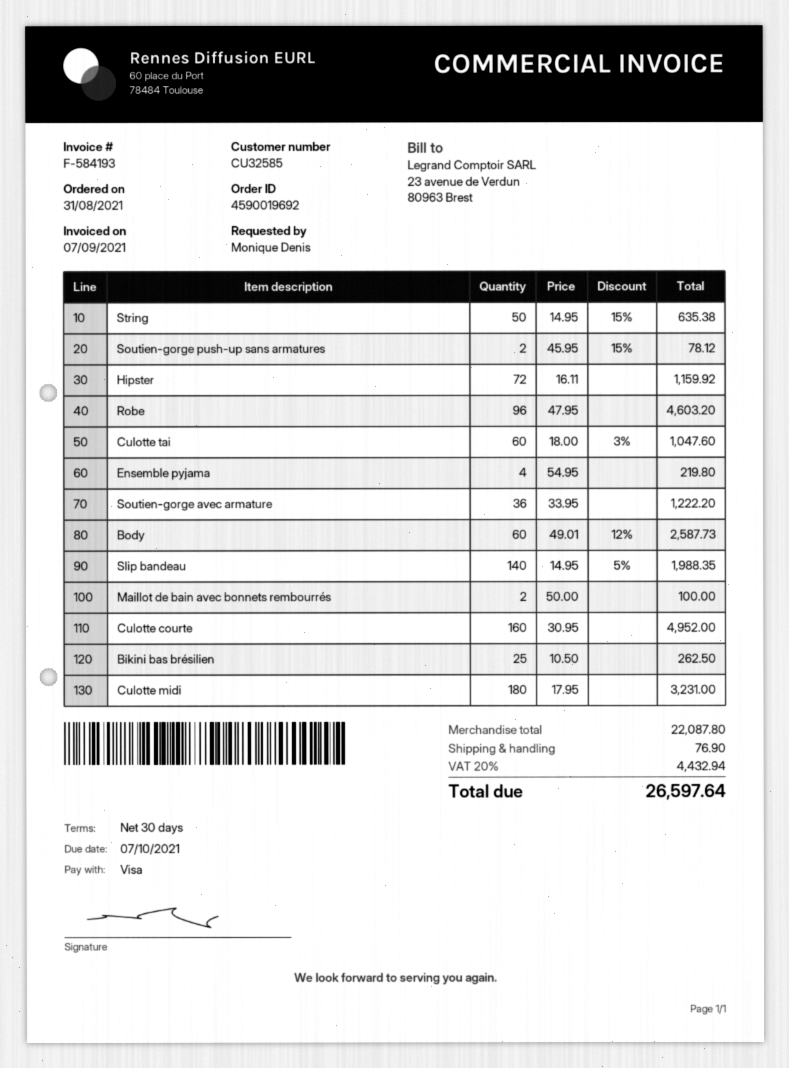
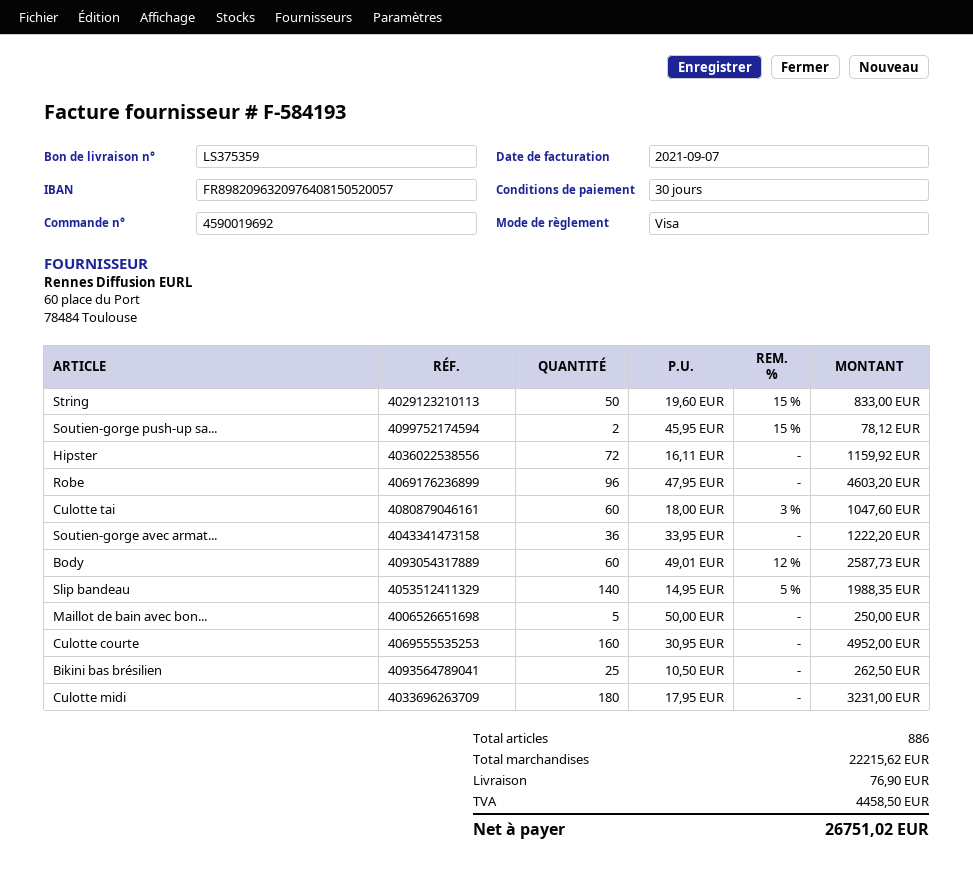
String: 50 x 14.95 - 15% = 635.38 -> 50 x 19.60 - 15% = 833.00
Ensemble pyjama: 4 x 54.95 = 219.80 -> none
Maillot de bain avec bonnets rembourrés: 2 x 50.00 = 100.00 -> 5 x 50.00 = 250.00
subtotal: 22087.80 -> 22215.62
tax: 4432.94 -> 4458.50
total: 26597.64 -> 26751.02

